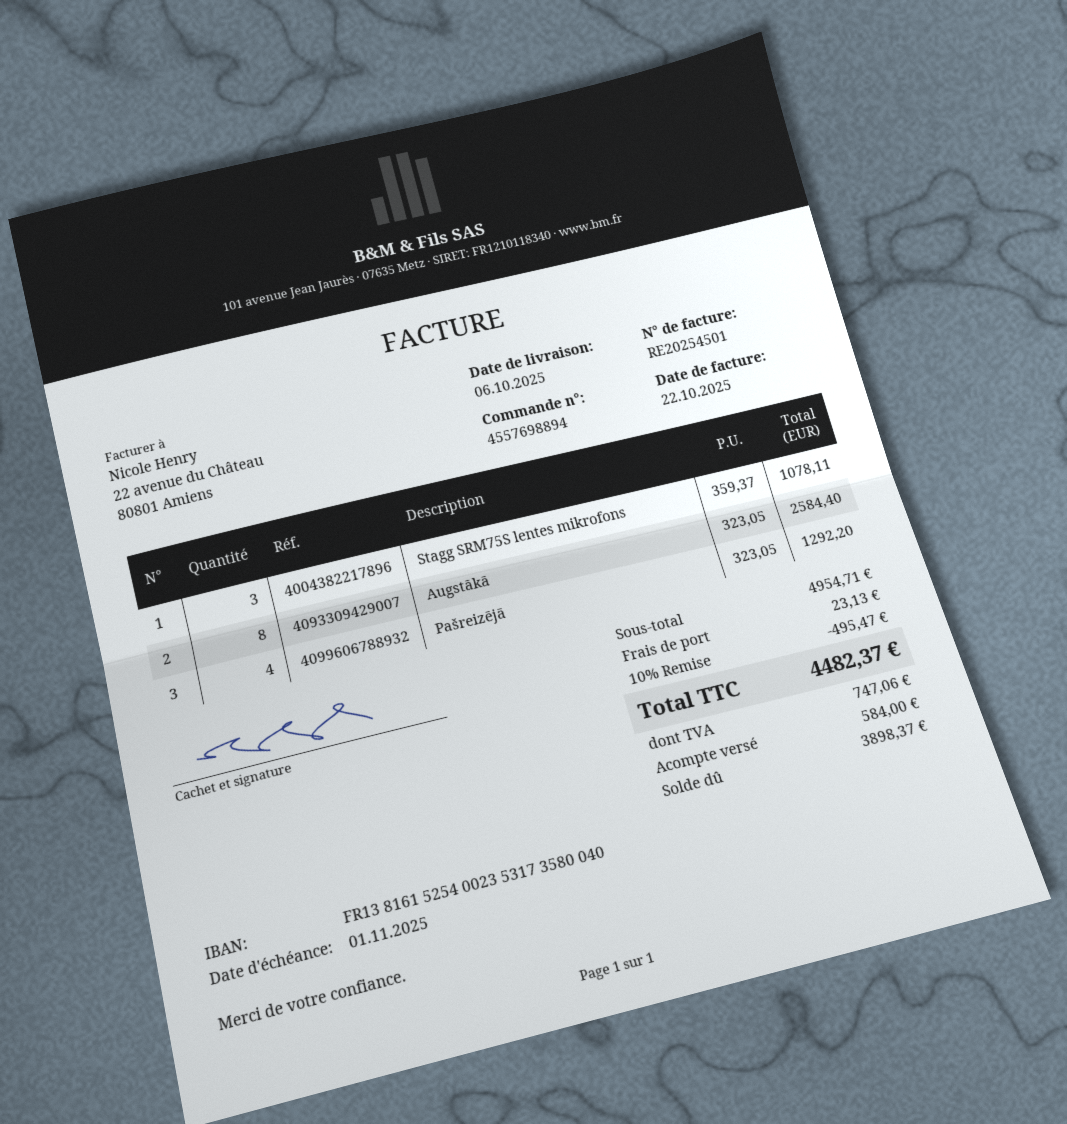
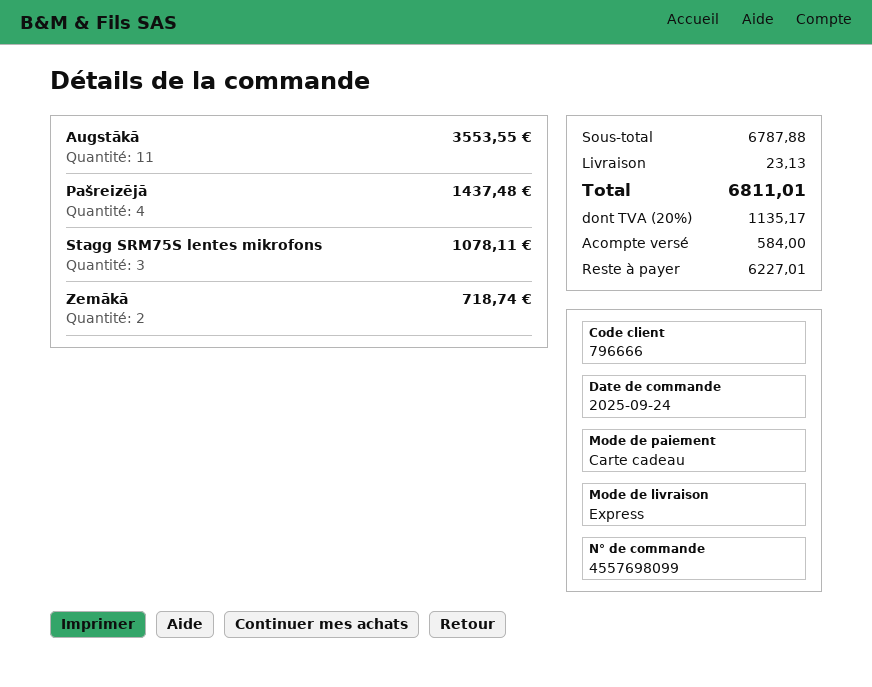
order number: 4557698894 -> 4557698099
Augstākā: 8 for 2584.40 -> 11 for 3553.55
Pašreizējā: 4 for 1292.20 -> 4 for 1437.48
Zemākā: none -> 2 for 718.74
subtotal: 4954.71 -> 6787.88
discount: 10% = 495.47 -> none
tax: 747.06 -> 1135.17
total: 4482.37 -> 6811.01
balance: 3898.37 -> 6227.01

